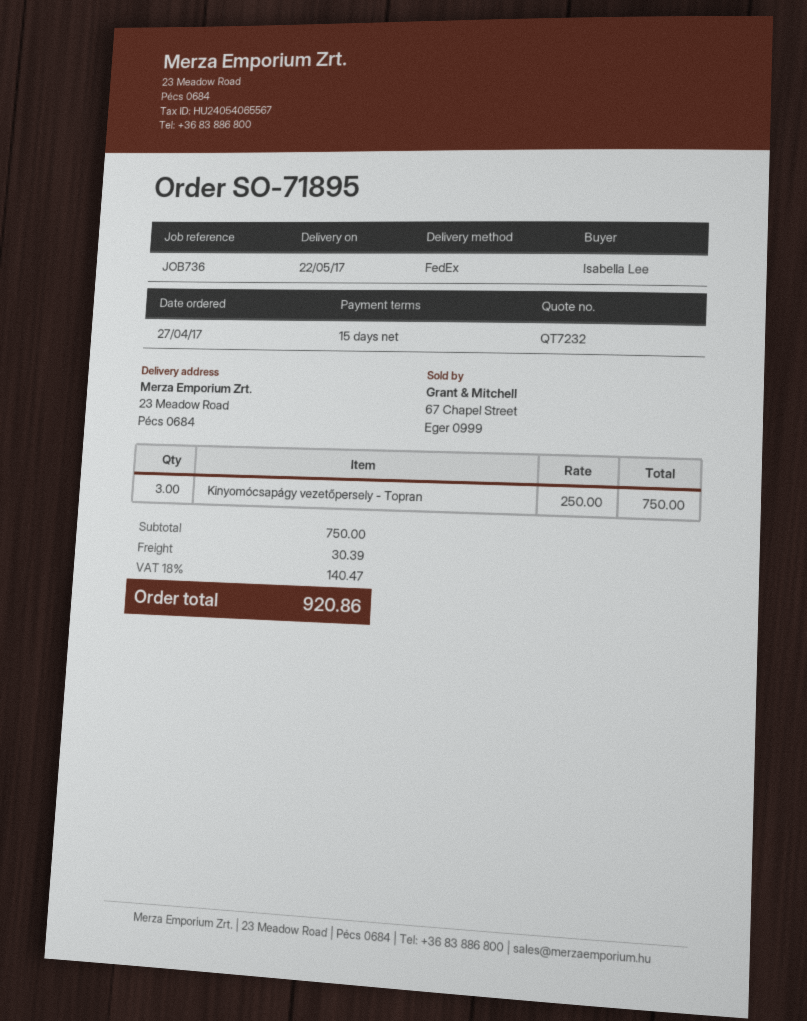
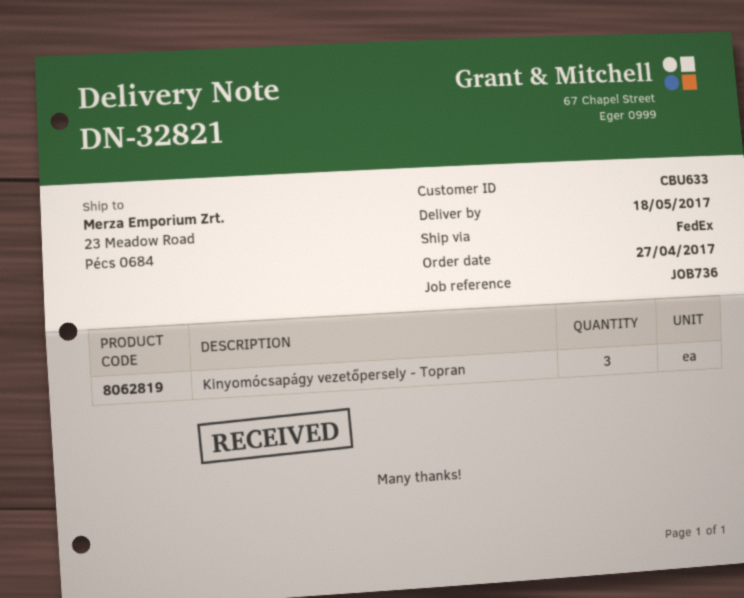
delivery date: 2017-05-22 -> 2017-05-18

